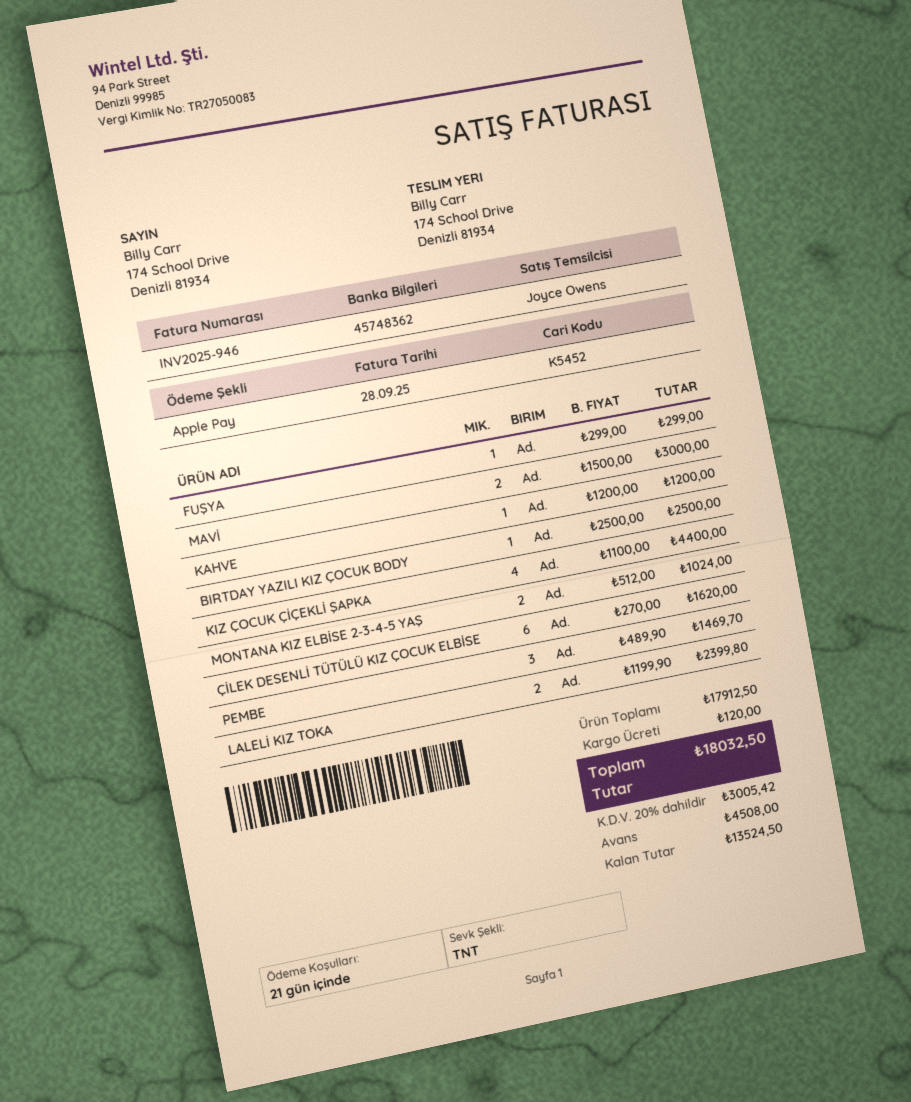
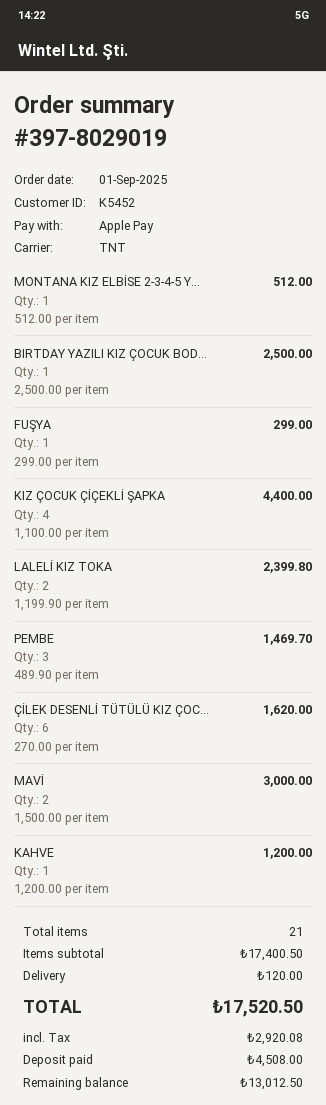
MONTANA KIZ ELBİSE 2-3-4-5 YAŞ: 2 x 512.00 = 1024.00 -> 1 x 512.00 = 512.00
subtotal: 17912.50 -> 17400.50
tax: 3005.42 -> 2920.08
total: 18032.50 -> 17520.50
balance: 13524.50 -> 13012.50

